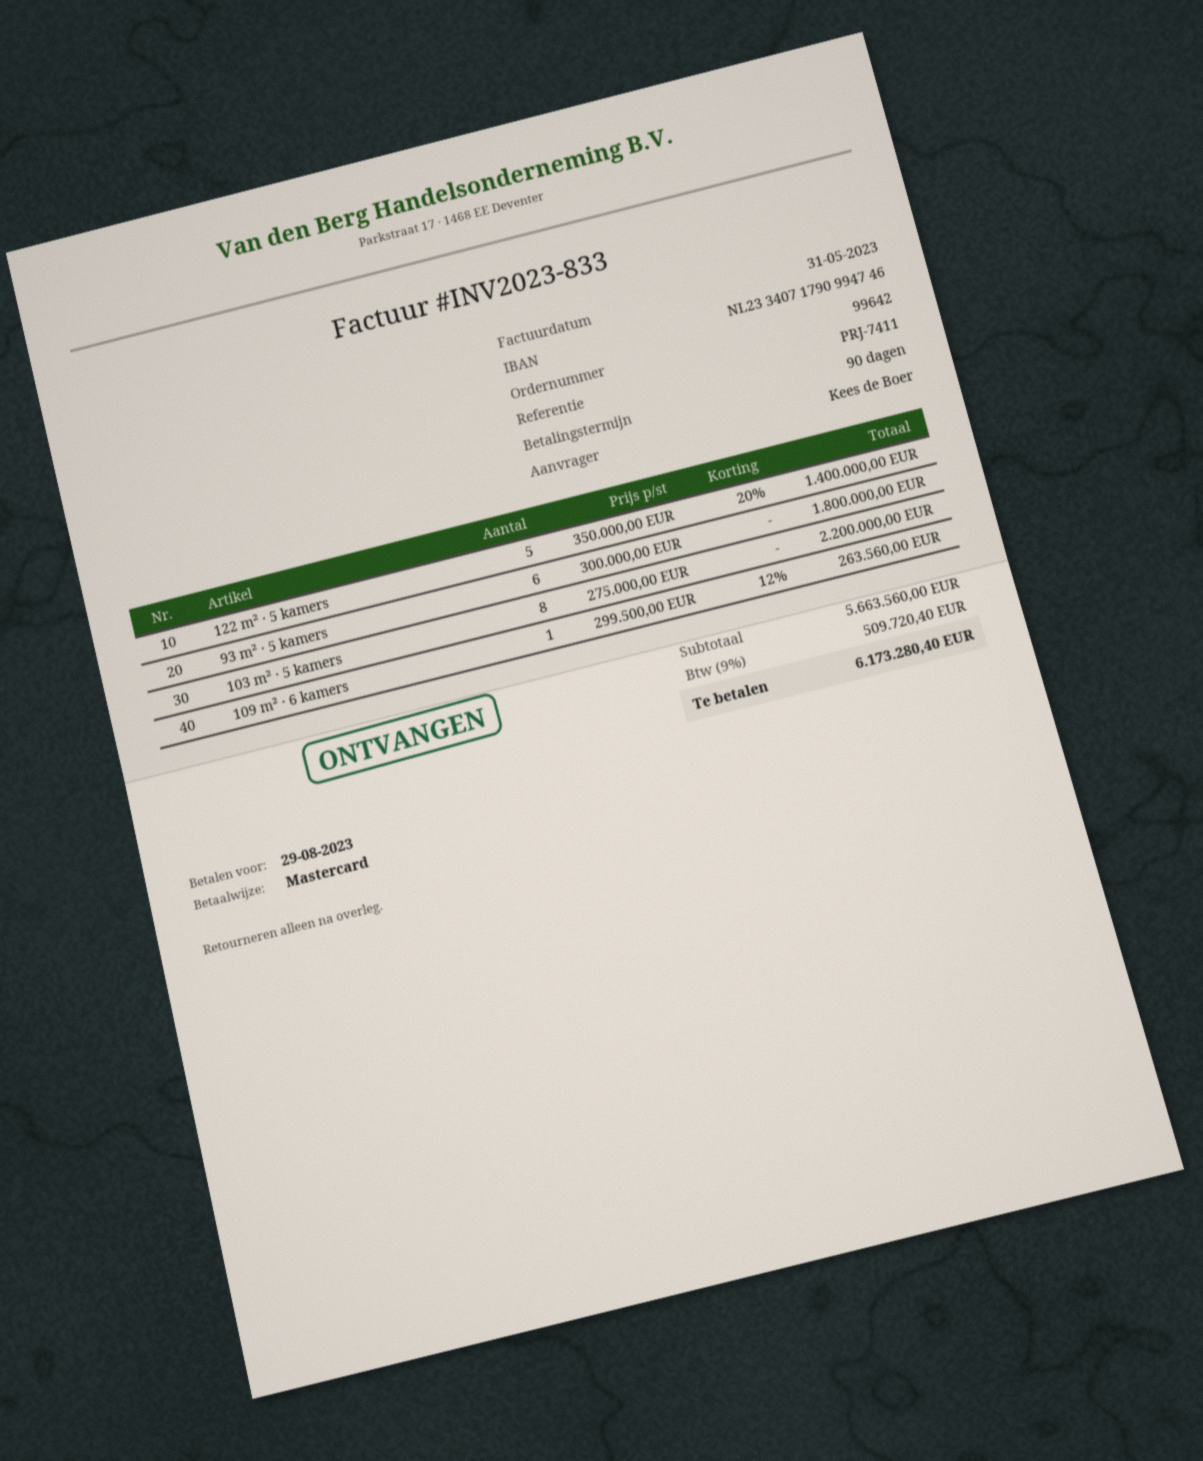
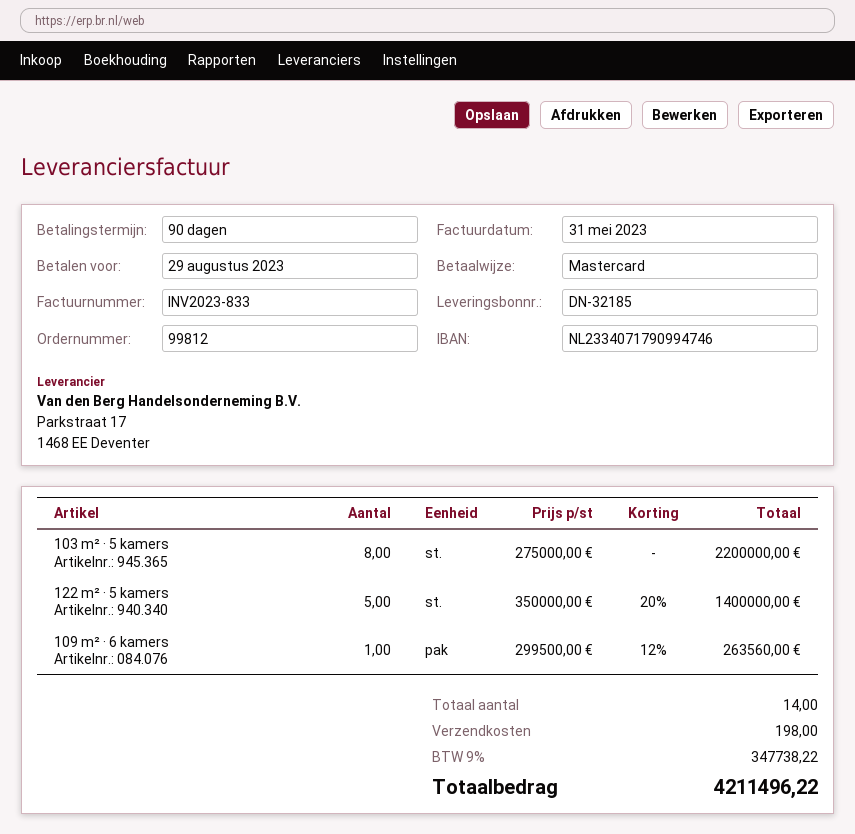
order number: 99642 -> 99812
93 m² · 5 kamers: 6 x 300000.00 = 1800000.00 -> none
shipping: none -> 198.00
tax: 9% = 509720.40 -> 9% = 347738.22
total: 6173280.40 -> 4211496.22

